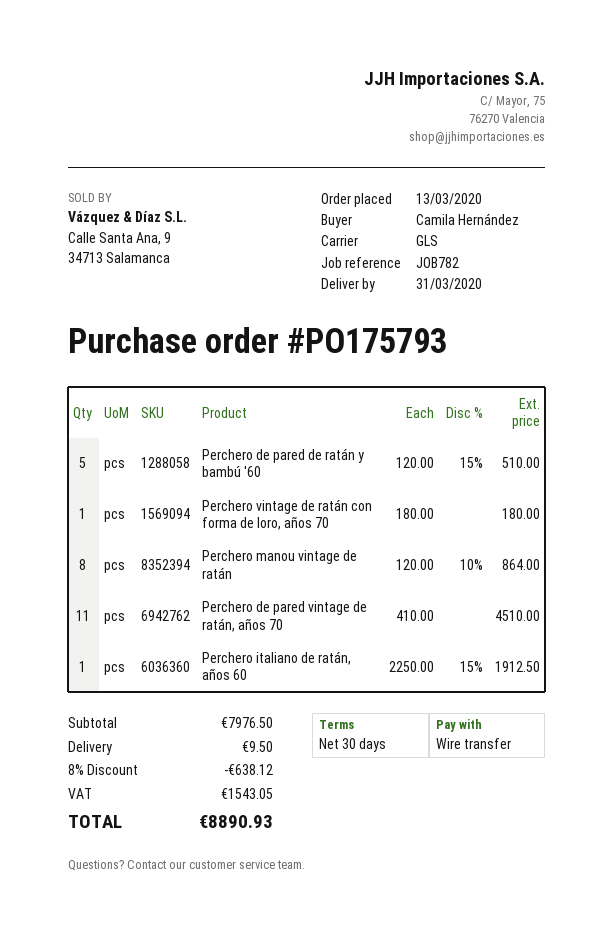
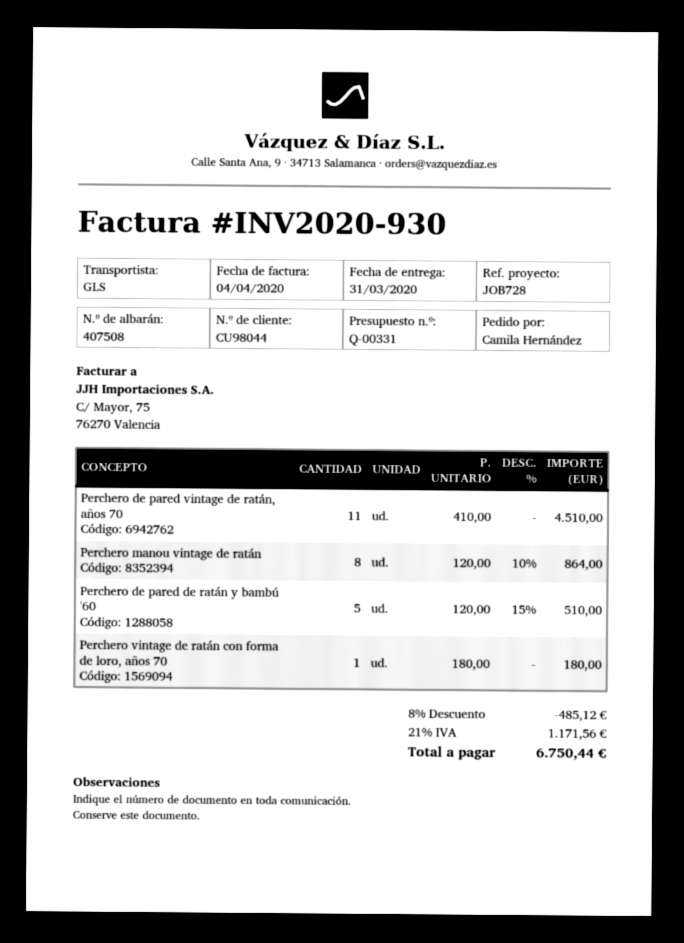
reference: JOB782 -> JOB728
Perchero italiano de ratán, años 60: 1 x 2250.00 - 15% = 1912.50 -> none
discount: 8% = 638.12 -> 8% = 485.12
shipping: 9.50 -> none
tax: 1543.05 -> 1171.56
total: 8890.93 -> 6750.44

